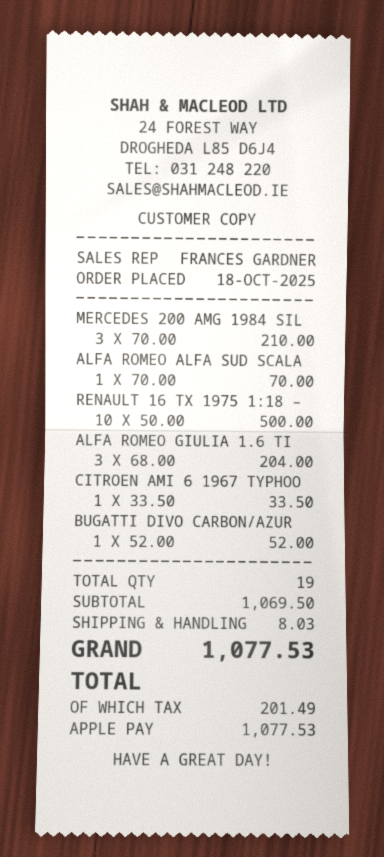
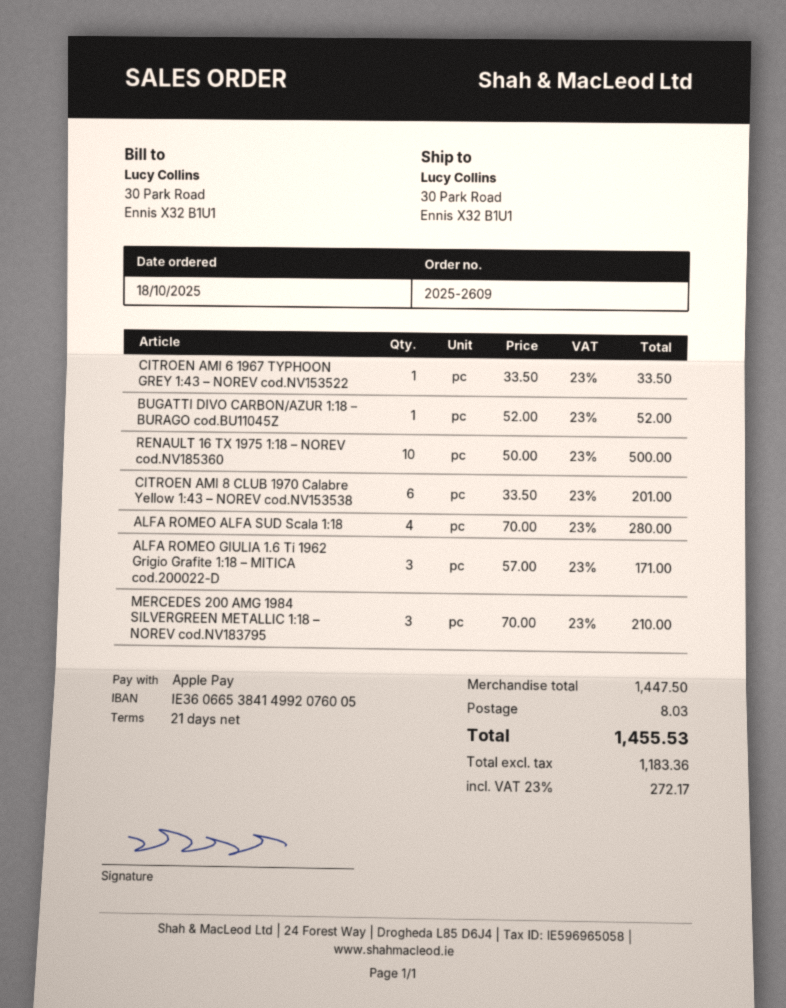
ALFA ROMEO ALFA SUD SCALA: 1 x 70.00 = 70.00 -> 4 x 70.00 = 280.00
ALFA ROMEO GIULIA 1.6 TI: 3 x 68.00 = 204.00 -> 3 x 57.00 = 171.00
CITROEN AMI 8 CLUB 1970 Calabre Yellow 1:43 – NOREV cod.NV153538: none -> 6 x 33.50 = 201.00
subtotal: 1069.50 -> 1447.50
tax: 201.49 -> 272.17
total: 1077.53 -> 1455.53

